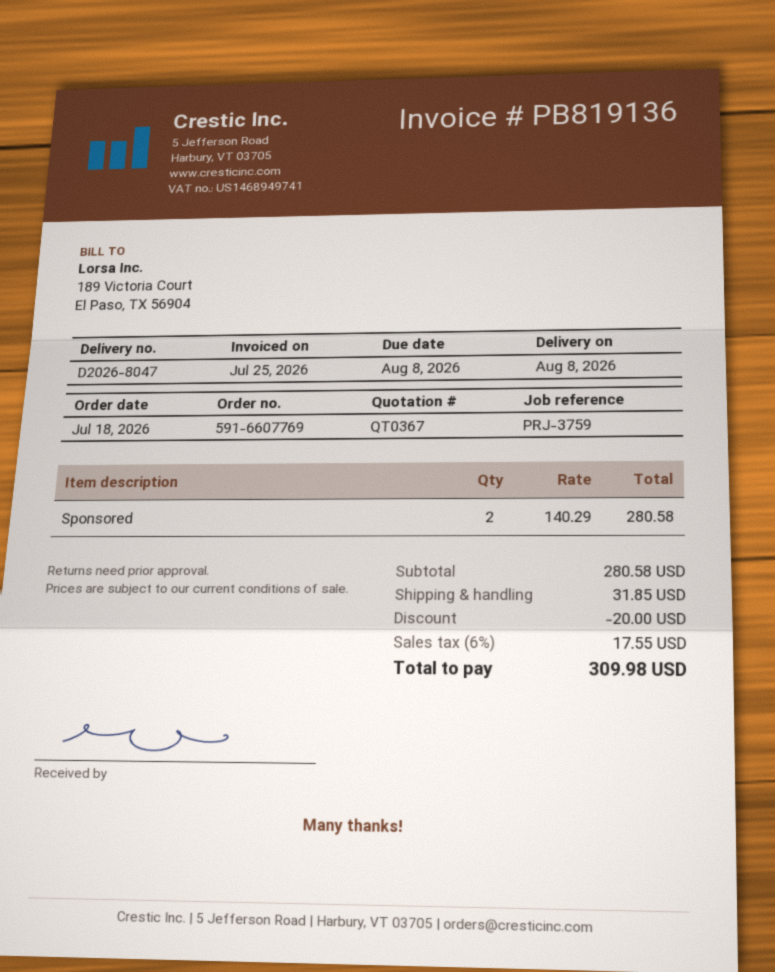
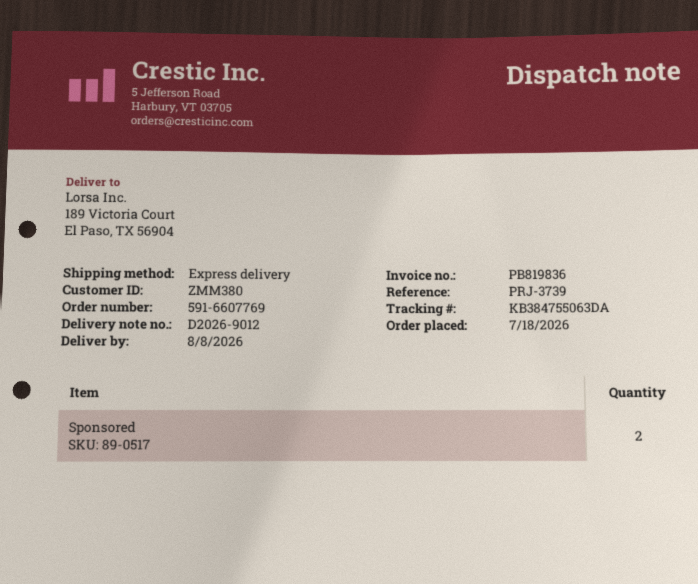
delivery note number: D2026-8047 -> D2026-9012
invoice number: PB819136 -> PB819836
reference: PRJ-3759 -> PRJ-3739

